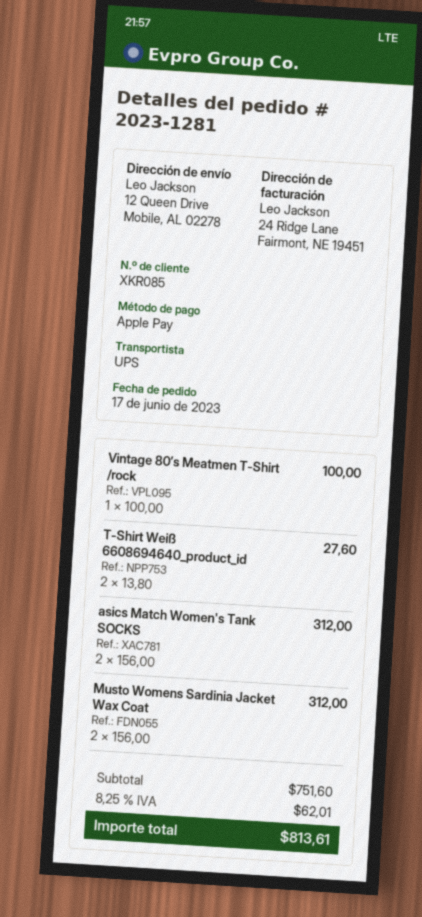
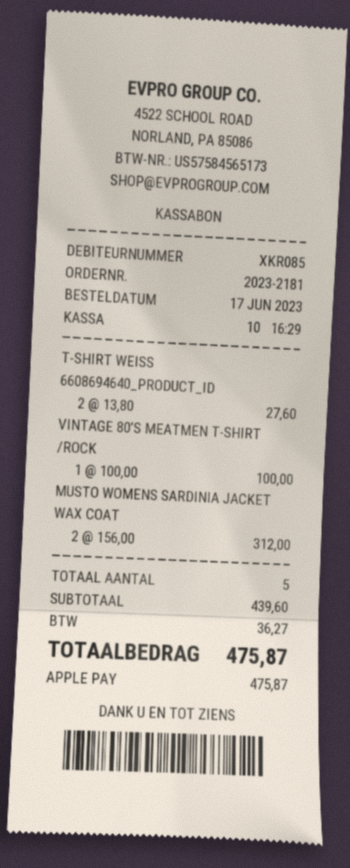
order number: 2023-1281 -> 2023-2181
asics Match Women's Tank SOCKS: 2 x 156.00 = 312.00 -> none
subtotal: 751.60 -> 439.60
tax: 62.01 -> 36.27
total: 813.61 -> 475.87

